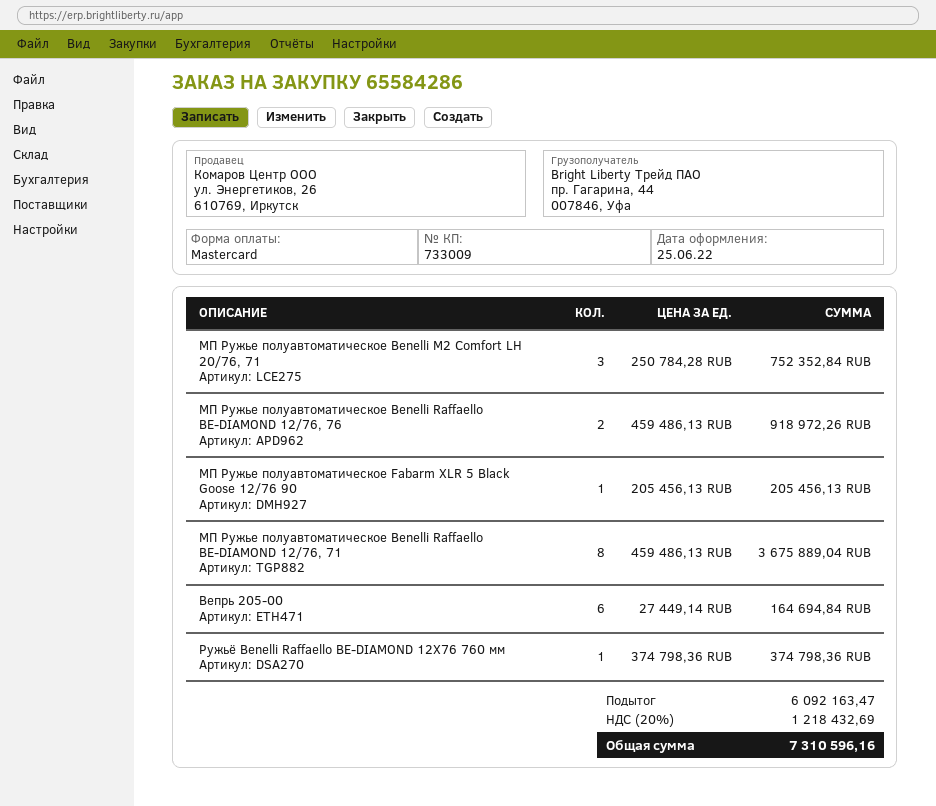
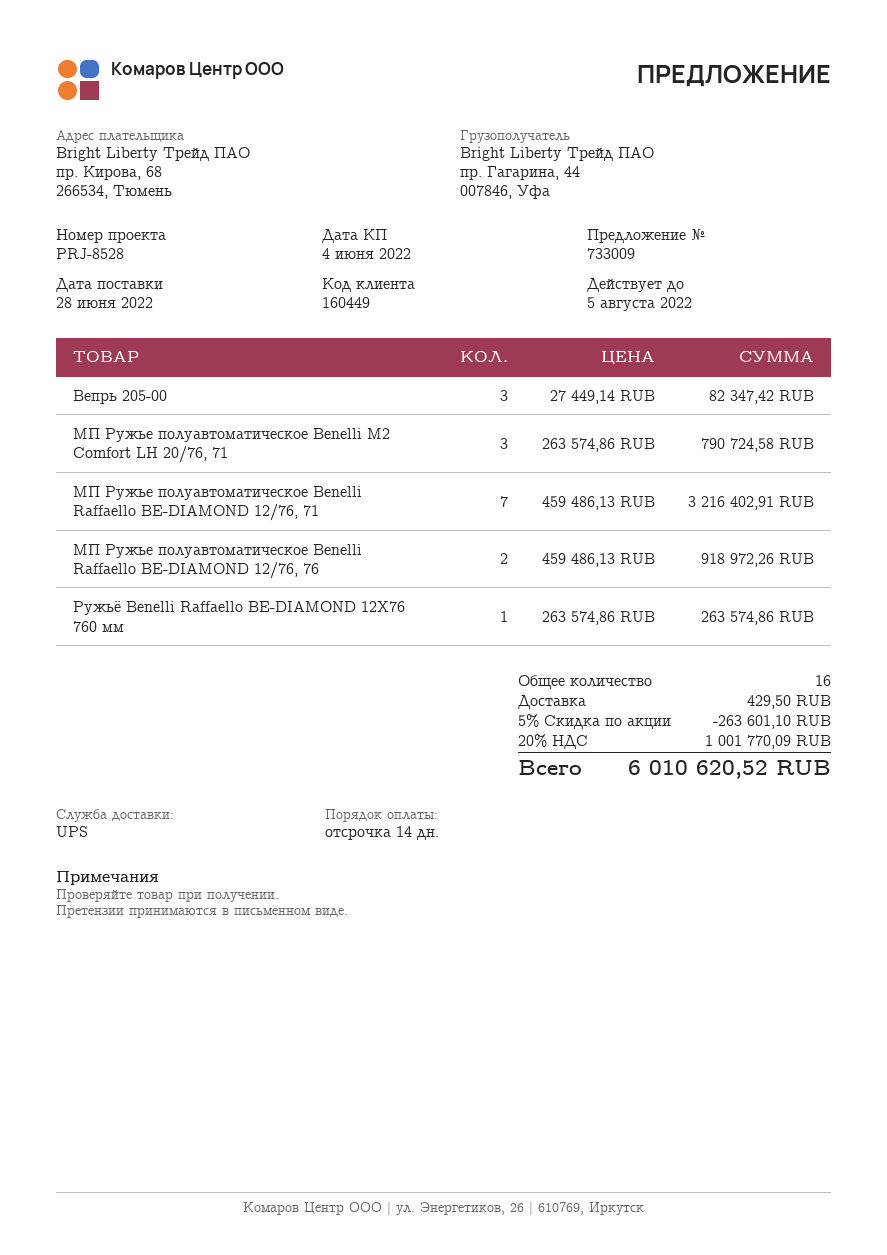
МП Ружье полуавтоматическое Benelli M2 Comfort LH 20/76, 71: 3 x 250784.28 = 752352.84 -> 3 x 263574.86 = 790724.58
МП Ружье полуавтоматическое Fabarm XLR 5 Black Goose 12/76 90: 1 x 205456.13 = 205456.13 -> none
МП Ружье полуавтоматическое Benelli Raffaello BE-DIAMOND 12/76, 71: 8 x 459486.13 = 3675889.04 -> 7 x 459486.13 = 3216402.91
Вепрь 205-00: 6 x 27449.14 = 164694.84 -> 3 x 27449.14 = 82347.42
Ружьё Benelli Raffaello BE-DIAMOND 12X76 760 мм: 1 x 374798.36 = 374798.36 -> 1 x 263574.86 = 263574.86
discount: none -> 5% = 263601.10
shipping: none -> 429.50
tax: 20% = 1218432.69 -> 20% = 1001770.09
total: 7310596.16 -> 6010620.52

